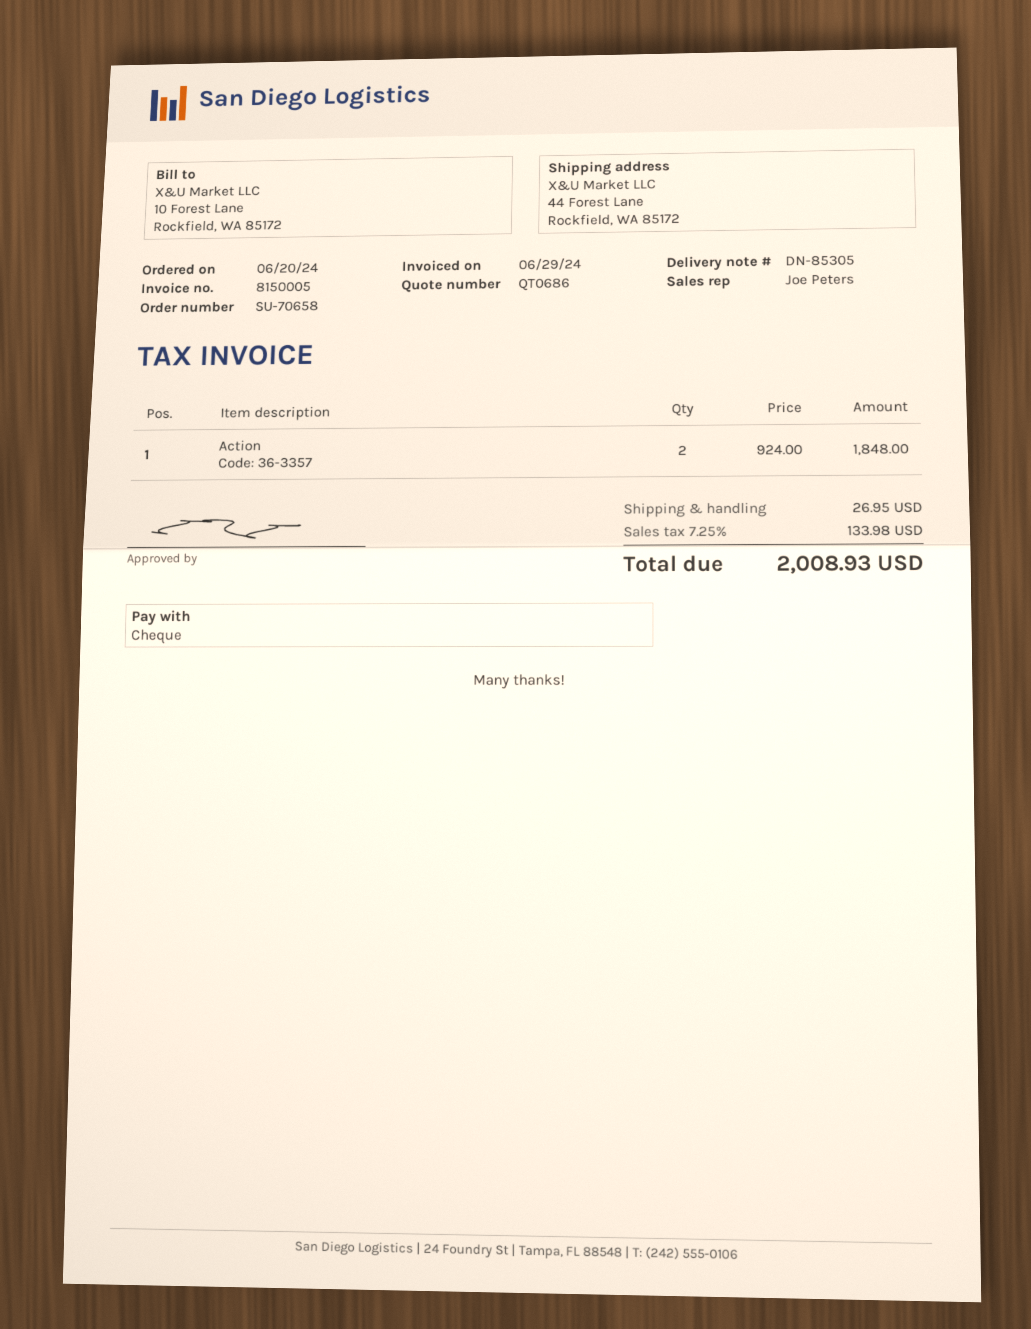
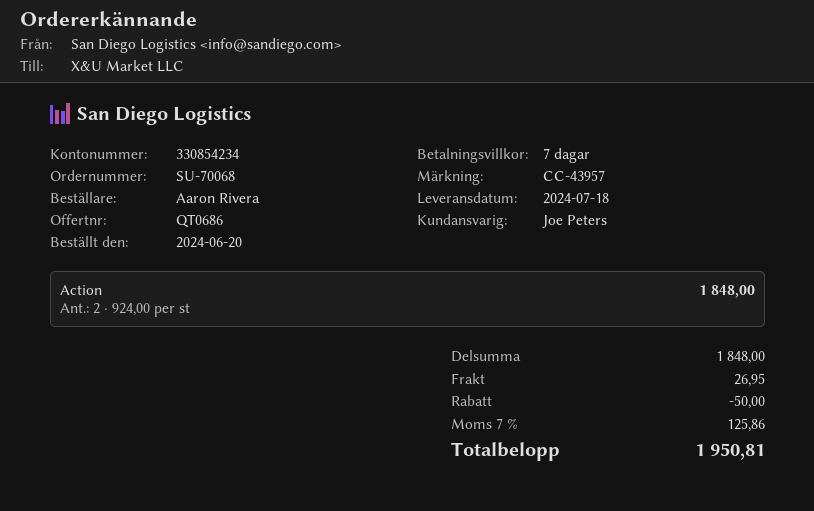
order number: SU-70658 -> SU-70068
discount: none -> 50.00
tax: 7.25% = 133.98 -> 7% = 125.86
total: 2008.93 -> 1950.81

